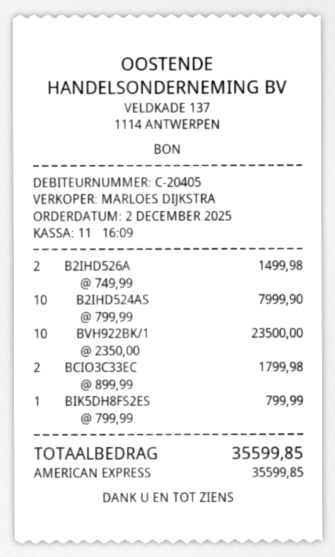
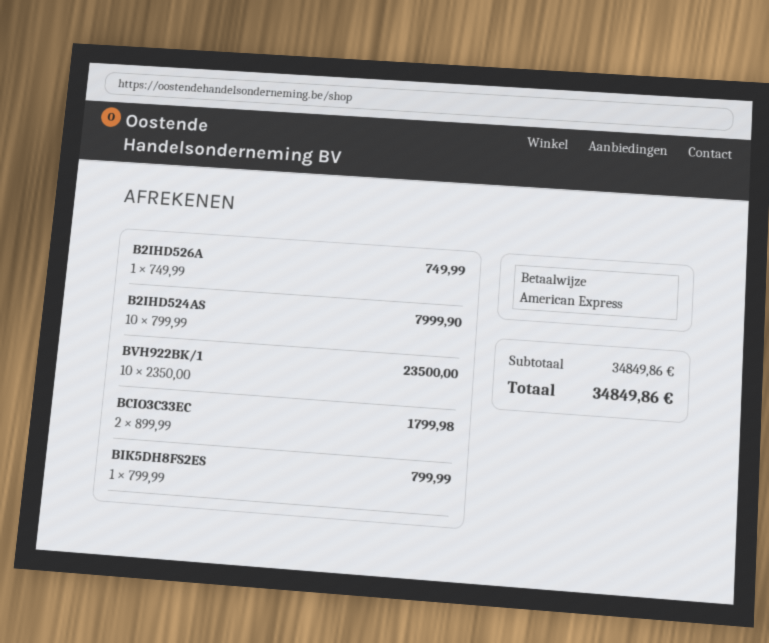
B2IHD526A: 2 x 749.99 = 1499.98 -> 1 x 749.99 = 749.99
total: 35599.85 -> 34849.86

